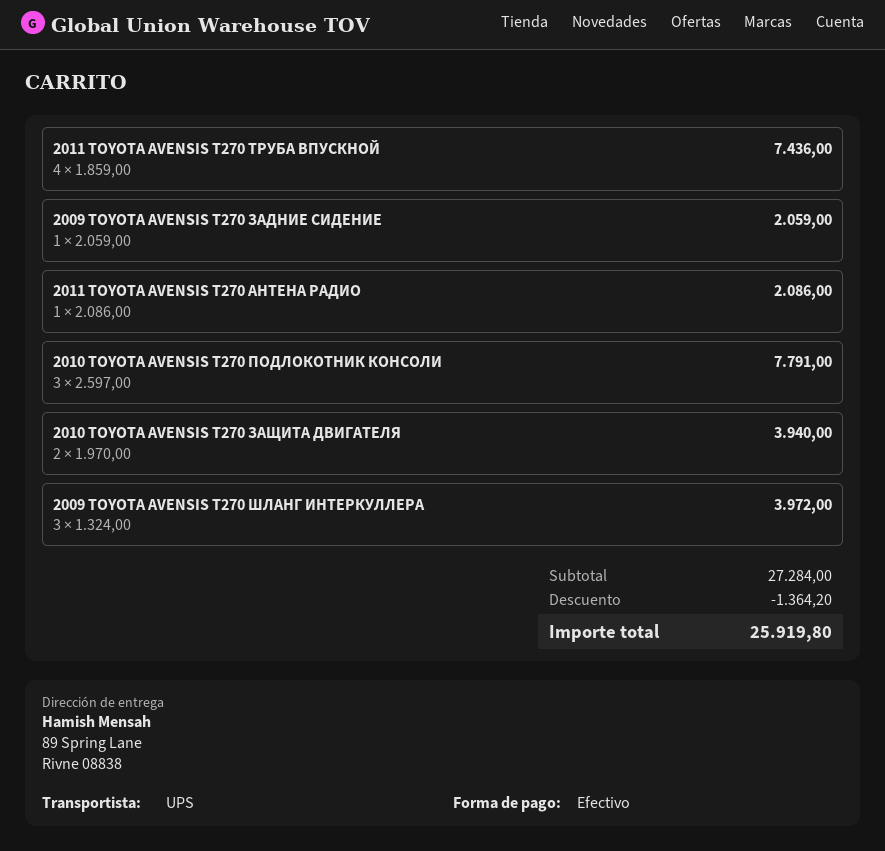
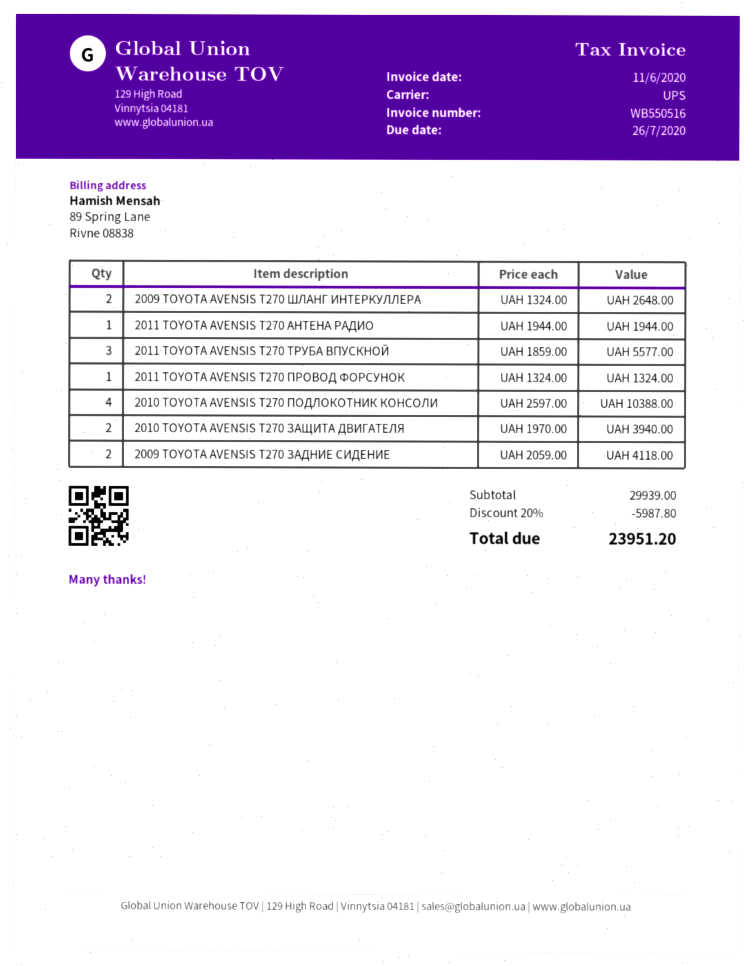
2011 TOYOTA AVENSIS T270 ТРУБА ВПУСКНОЙ: 4 x 1859.00 = 7436.00 -> 3 x 1859.00 = 5577.00
2009 TOYOTA AVENSIS T270 ЗАДНИЕ СИДЕНИЕ: 1 x 2059.00 = 2059.00 -> 2 x 2059.00 = 4118.00
2011 TOYOTA AVENSIS T270 АНТЕНА РАДИО: 1 x 2086.00 = 2086.00 -> 1 x 1944.00 = 1944.00
2010 TOYOTA AVENSIS T270 ПОДЛОКОТНИК КОНСОЛИ: 3 x 2597.00 = 7791.00 -> 4 x 2597.00 = 10388.00
2009 TOYOTA AVENSIS T270 ШЛАНГ ИНТЕРКУЛЛЕРА: 3 x 1324.00 = 3972.00 -> 2 x 1324.00 = 2648.00
2011 TOYOTA AVENSIS T270 ПРОВОД ФОРСУНОК: none -> 1 x 1324.00 = 1324.00
subtotal: 27284.00 -> 29939.00
discount: 1364.20 -> 5987.80
total: 25919.80 -> 23951.20

